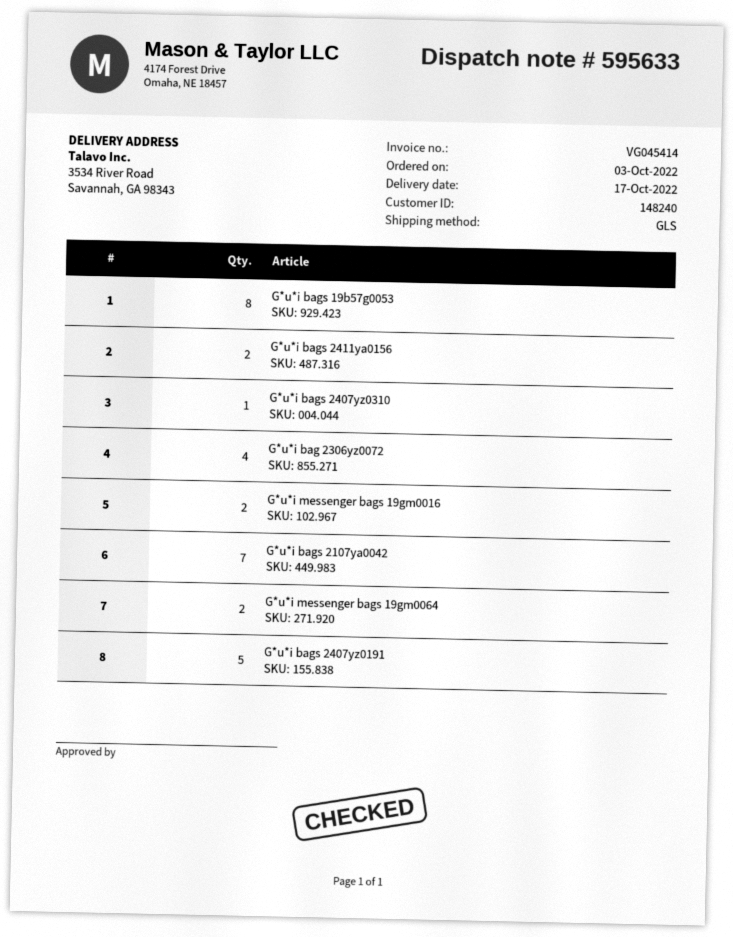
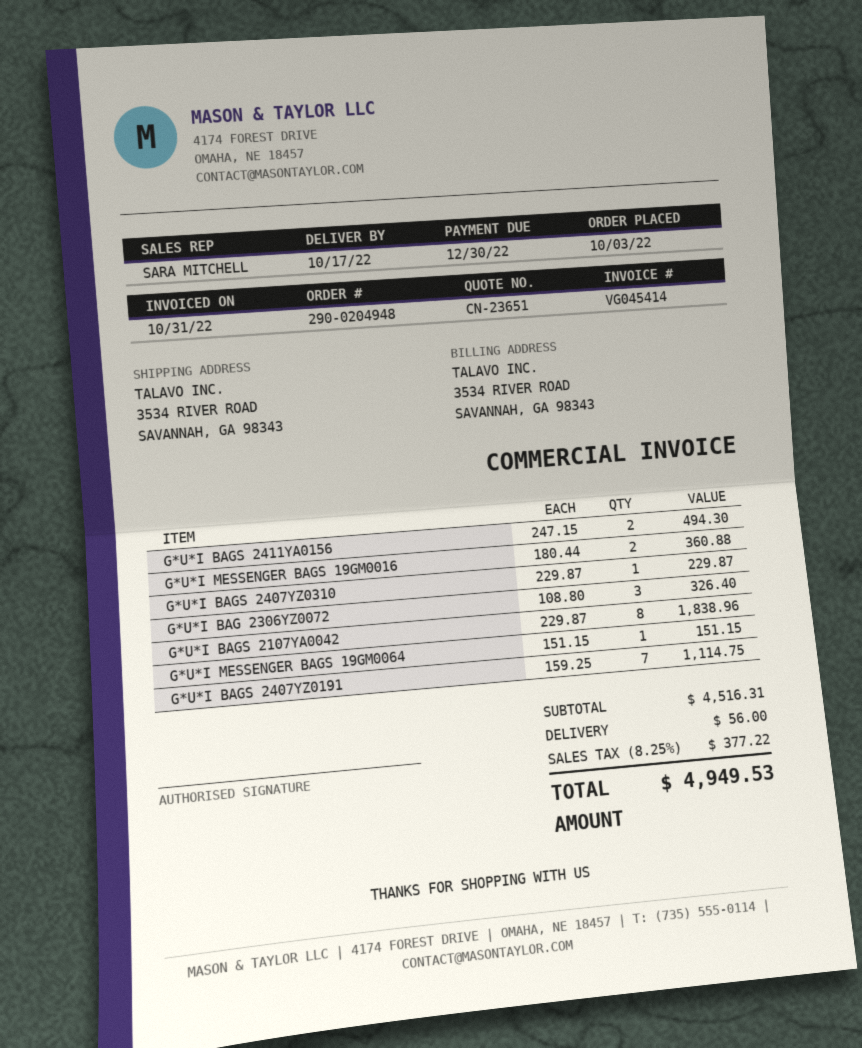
G*u*i bags 19b57g0053: 8 -> none
G*u*i bag 2306yz0072: 4 -> 3
G*u*i bags 2107ya0042: 7 -> 8
G*u*i messenger bags 19gm0064: 2 -> 1
G*u*i bags 2407yz0191: 5 -> 7

